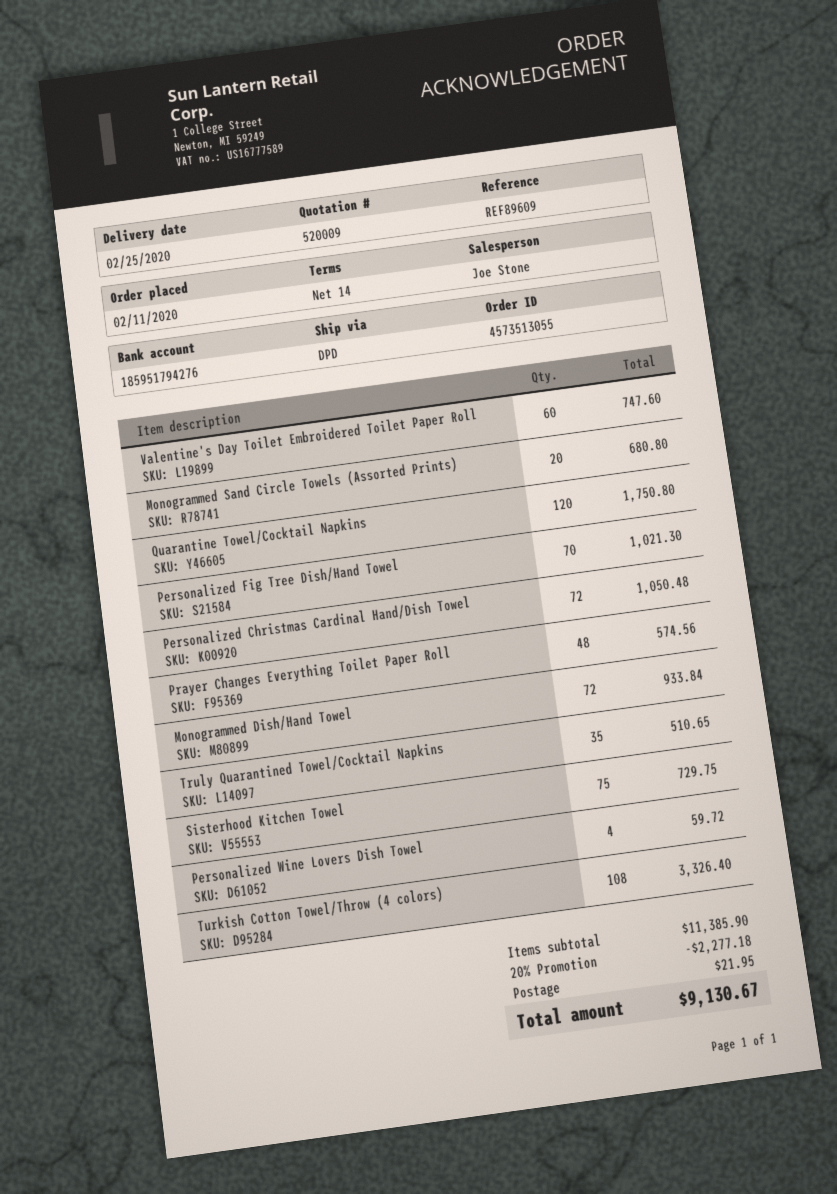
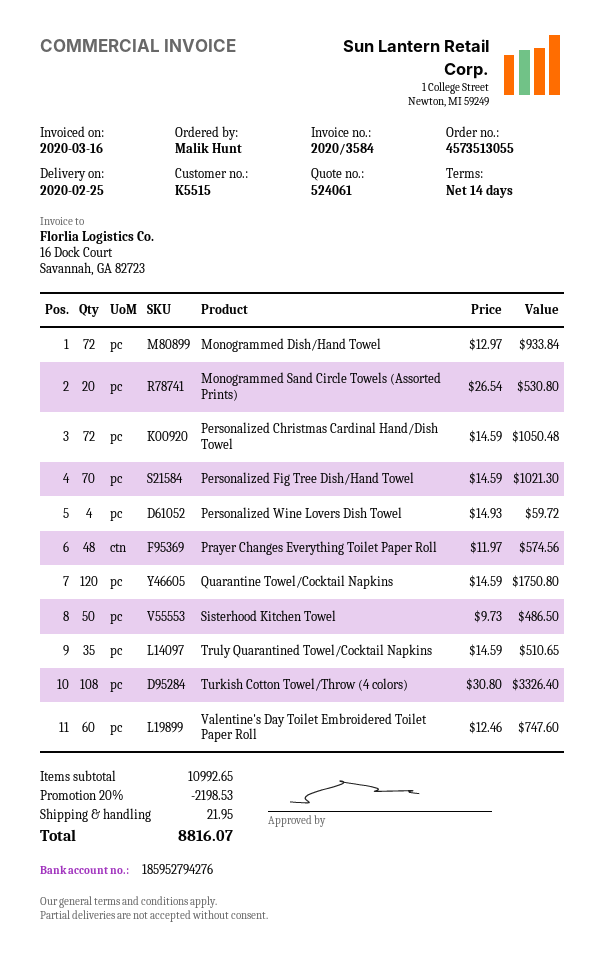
quote number: 520009 -> 524061
bank account: 185951794276 -> 185952794276
Monogrammed Sand Circle Towels (Assorted Prints): 20 for 680.80 -> 20 for 530.80
Sisterhood Kitchen Towel: 75 for 729.75 -> 50 for 486.50
subtotal: 11385.90 -> 10992.65
discount: 20% = 2277.18 -> 20% = 2198.53
total: 9130.67 -> 8816.07

